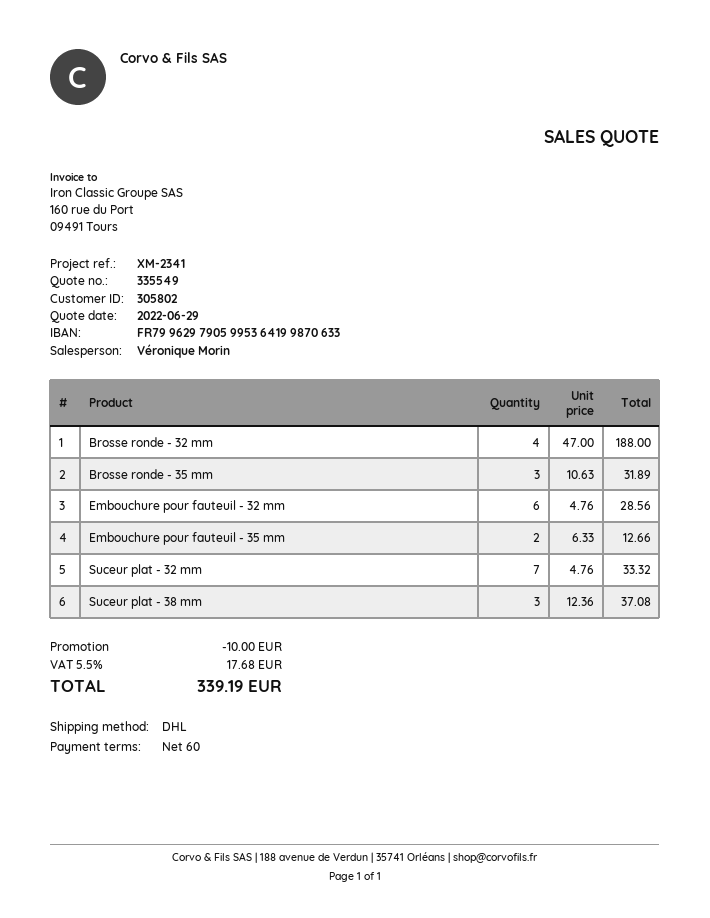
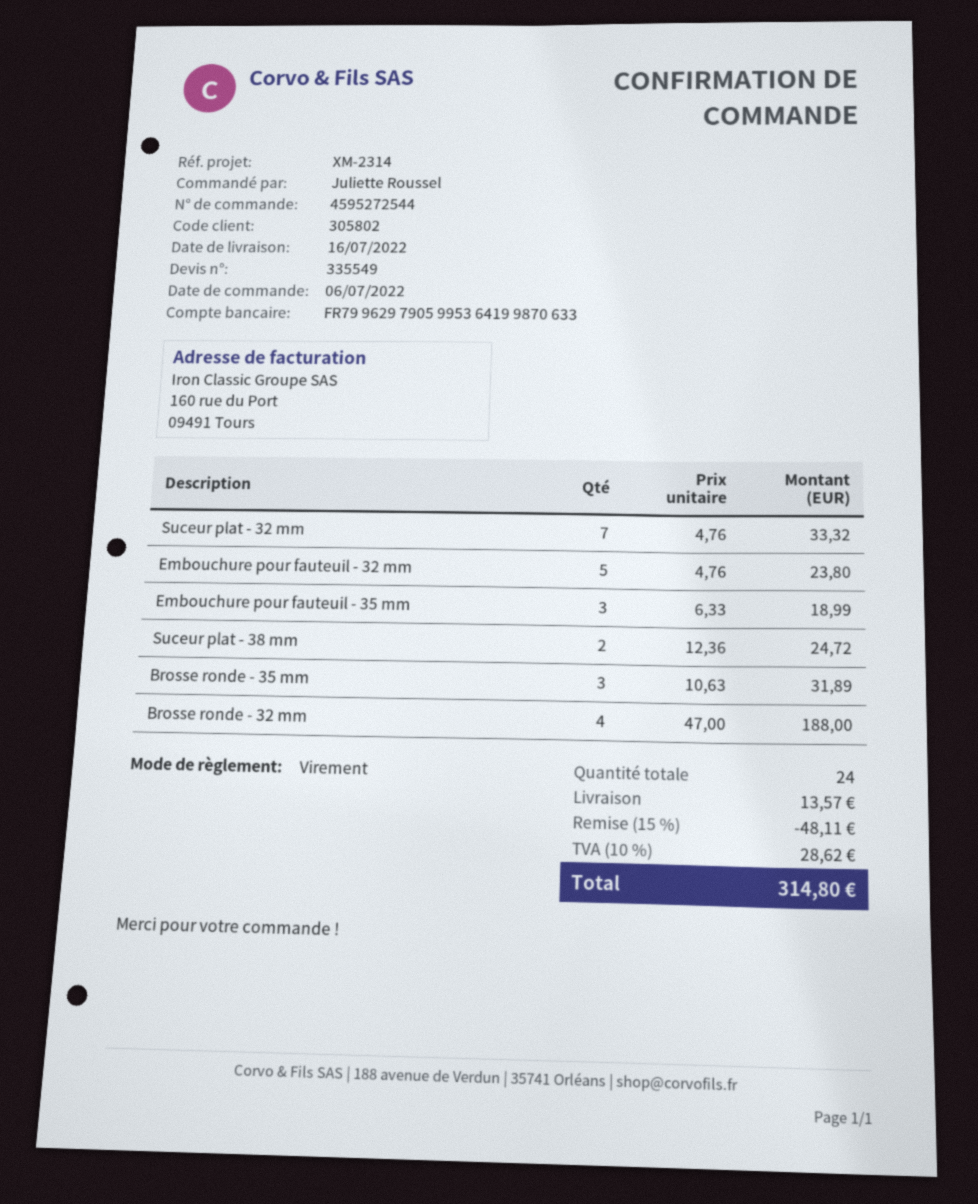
reference: XM-2341 -> XM-2314
Embouchure pour fauteuil - 32 mm: 6 x 4.76 = 28.56 -> 5 x 4.76 = 23.80
Embouchure pour fauteuil - 35 mm: 2 x 6.33 = 12.66 -> 3 x 6.33 = 18.99
Suceur plat - 38 mm: 3 x 12.36 = 37.08 -> 2 x 12.36 = 24.72
discount: 10.00 -> 48.11
shipping: none -> 13.57
tax: 5.5% = 17.68 -> 10% = 28.62
total: 339.19 -> 314.80

